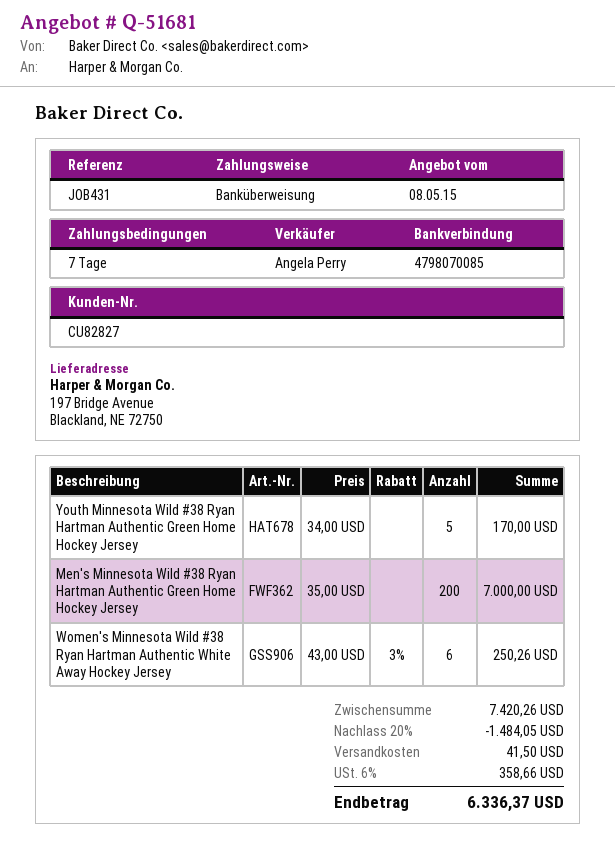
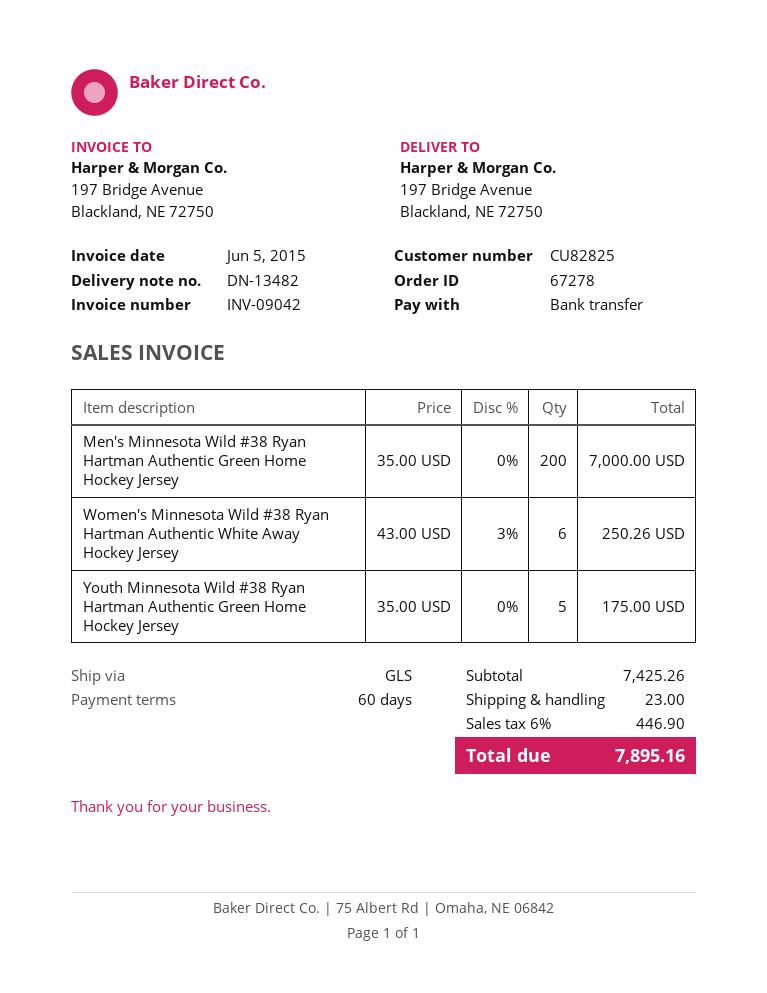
payment terms: 7 days -> 60 days
customer number: CU82827 -> CU82825
Youth Minnesota Wild #38 Ryan Hartman Authentic Green Home Hockey Jersey: 5 x 34.00 = 170.00 -> 5 x 35.00 = 175.00
subtotal: 7420.26 -> 7425.26
discount: 20% = 1484.05 -> none
shipping: 41.50 -> 23.00
tax: 6% = 358.66 -> 6% = 446.90
total: 6336.37 -> 7895.16

